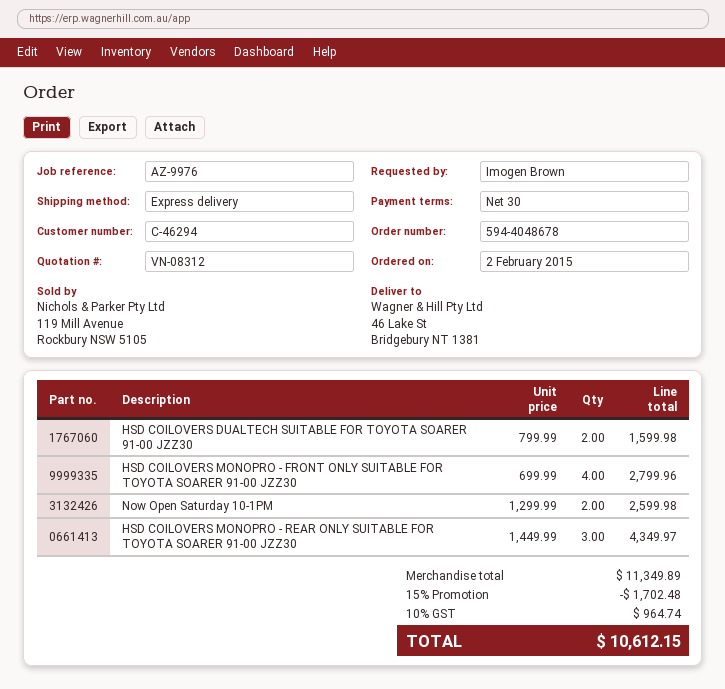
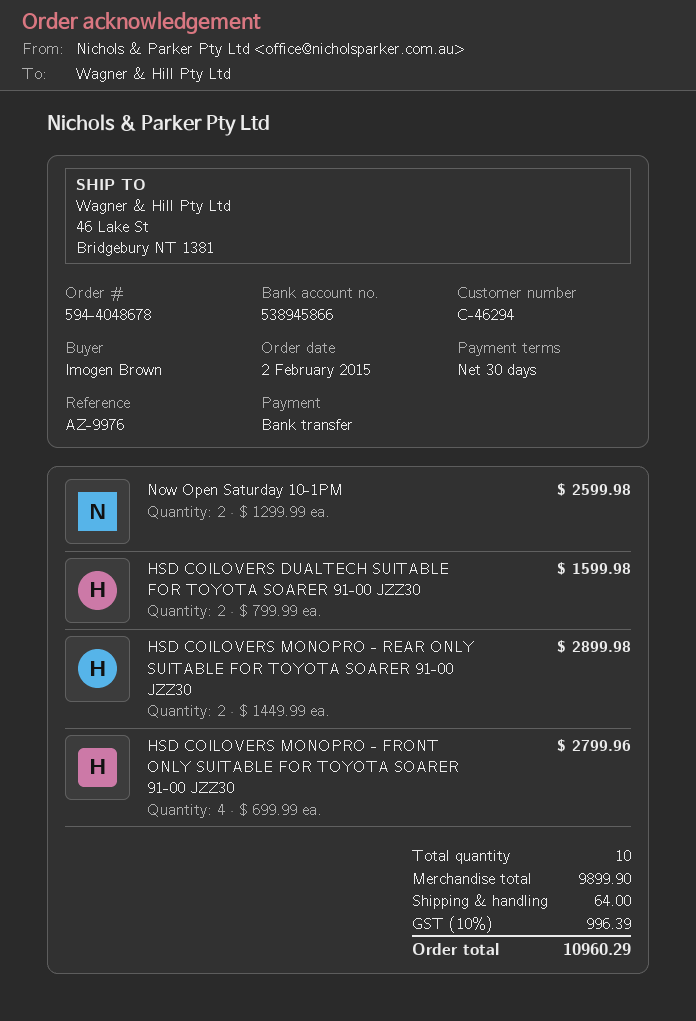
HSD COILOVERS MONOPRO - REAR ONLY SUITABLE FOR TOYOTA SOARER 91-00 JZZ30: 3 x 1449.99 = 4349.97 -> 2 x 1449.99 = 2899.98
subtotal: 11349.89 -> 9899.90
discount: 15% = 1702.48 -> none
shipping: none -> 64.00
tax: 10% = 964.74 -> 10% = 996.39
total: 10612.15 -> 10960.29

